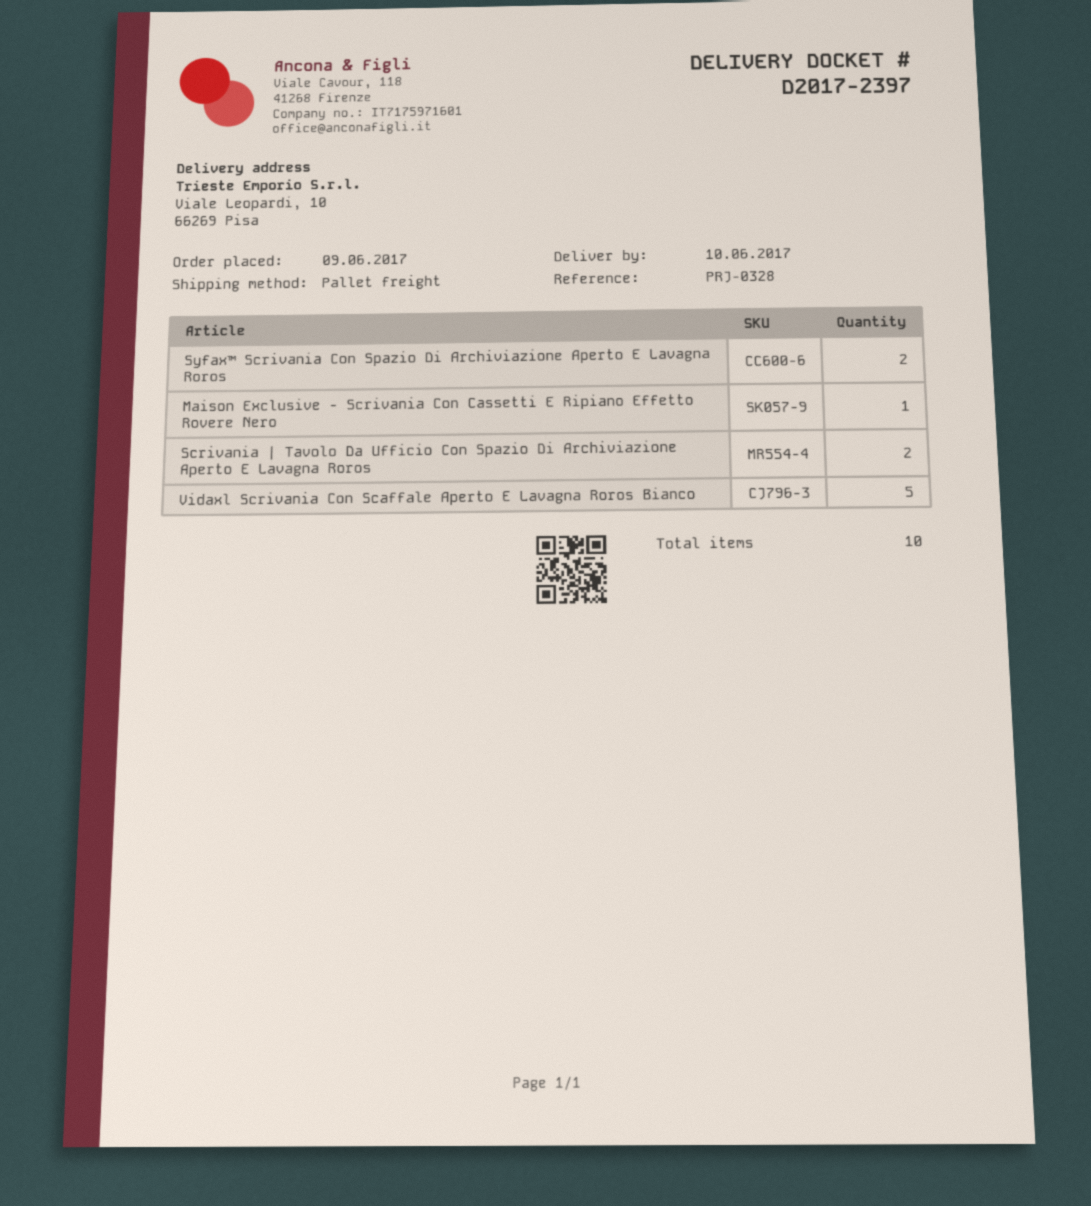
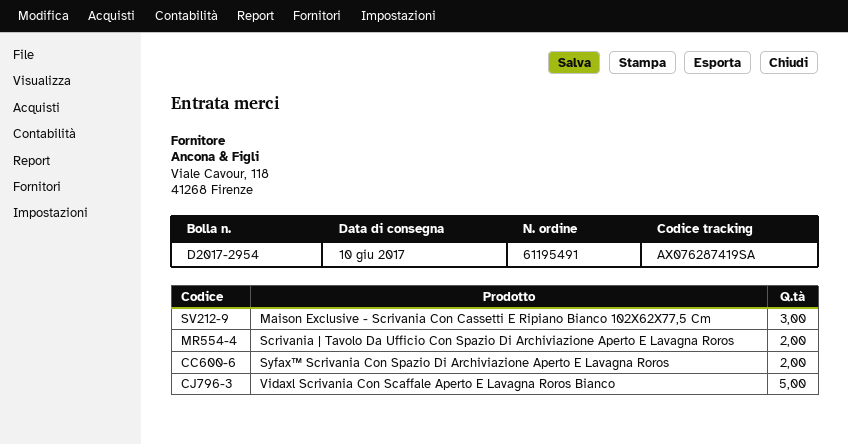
delivery note number: D2017-2397 -> D2017-2954
Maison Exclusive - Scrivania Con Cassetti E Ripiano Effetto Rovere Nero: 1 -> none
Maison Exclusive - Scrivania Con Cassetti E Ripiano Bianco 102X62X77,5 Cm: none -> 3

